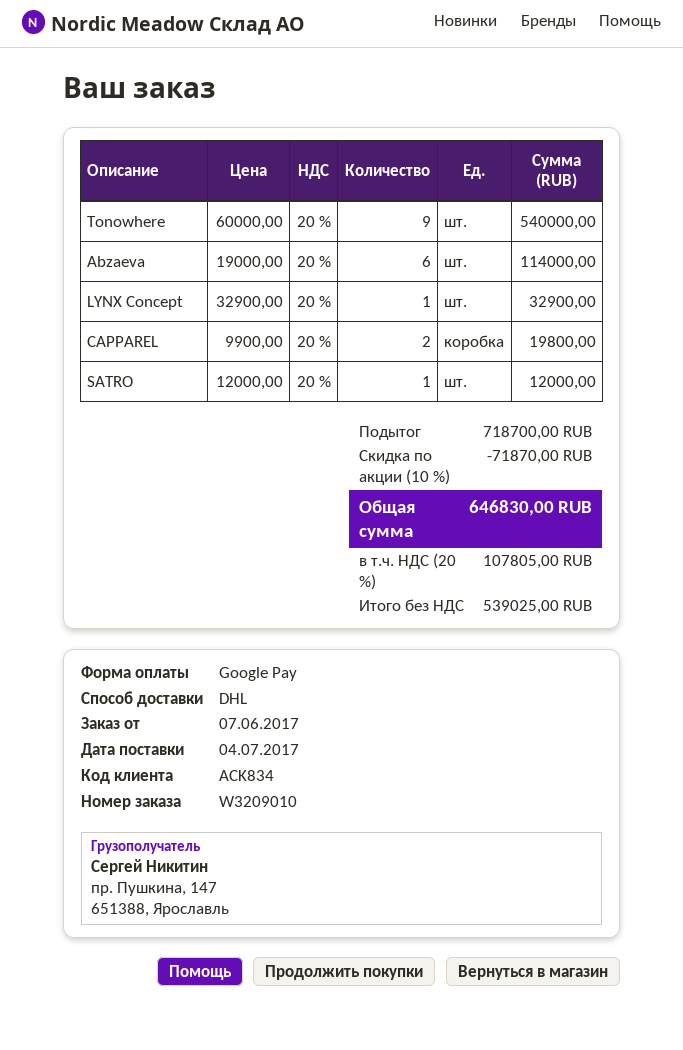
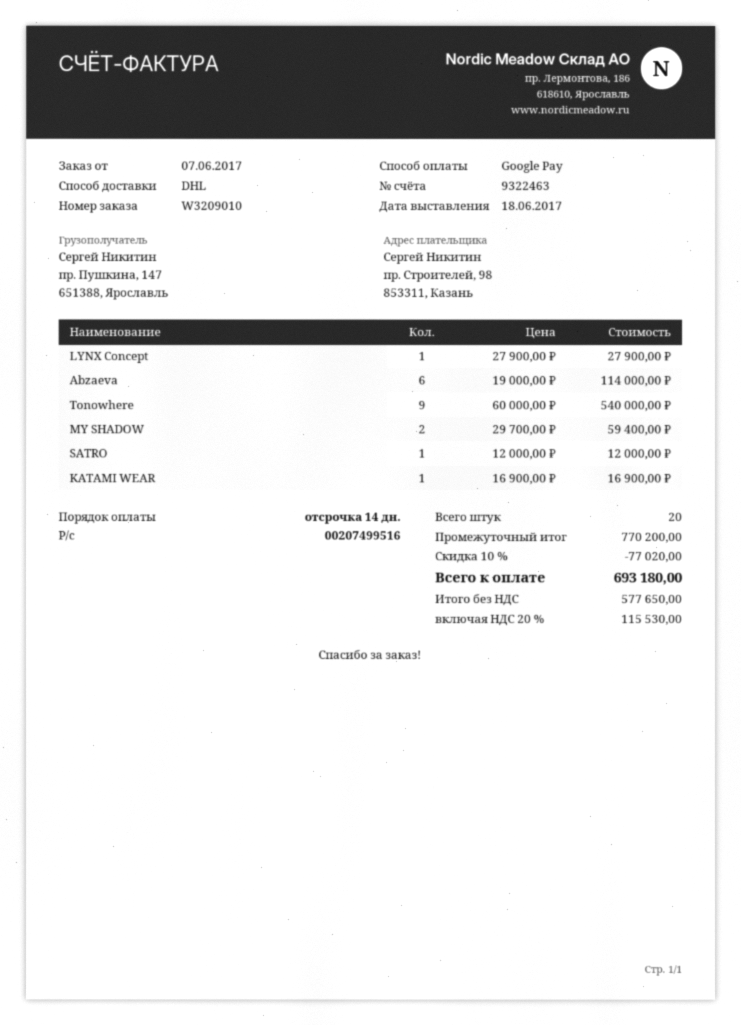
LYNX Concept: 1 x 32900.00 = 32900.00 -> 1 x 27900.00 = 27900.00
CAPPAREL: 2 x 9900.00 = 19800.00 -> none
MY SHADOW: none -> 2 x 29700.00 = 59400.00
KATAMI WEAR: none -> 1 x 16900.00 = 16900.00
subtotal: 718700.00 -> 770200.00
discount: 10% = 71870.00 -> 10% = 77020.00
net: 539025.00 -> 577650.00
tax: 20% = 107805.00 -> 20% = 115530.00
total: 646830.00 -> 693180.00

